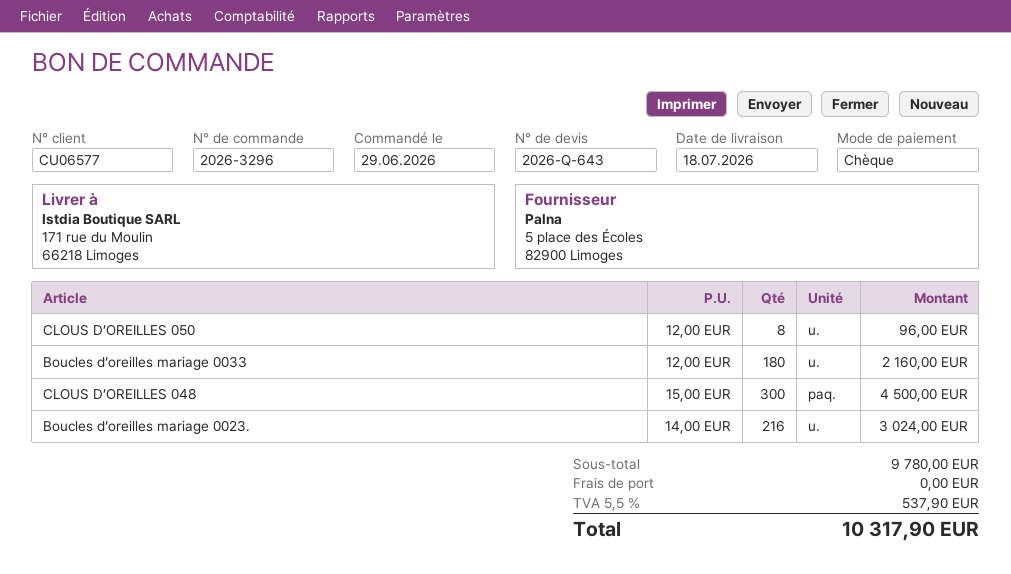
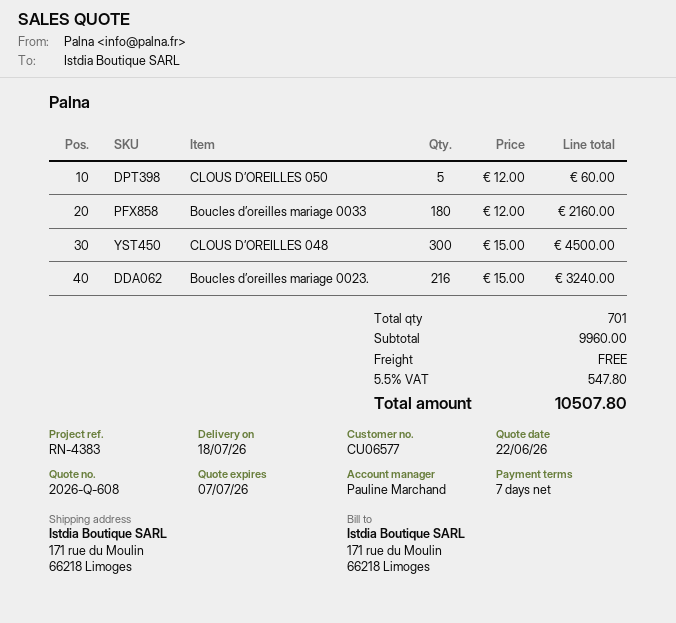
quote number: 2026-Q-643 -> 2026-Q-608
CLOUS D’OREILLES 050: 8 x 12.00 = 96.00 -> 5 x 12.00 = 60.00
Boucles d’oreilles mariage 0023.: 216 x 14.00 = 3024.00 -> 216 x 15.00 = 3240.00
subtotal: 9780.00 -> 9960.00
tax: 5.5% = 537.90 -> 5.5% = 547.80
total: 10317.90 -> 10507.80

